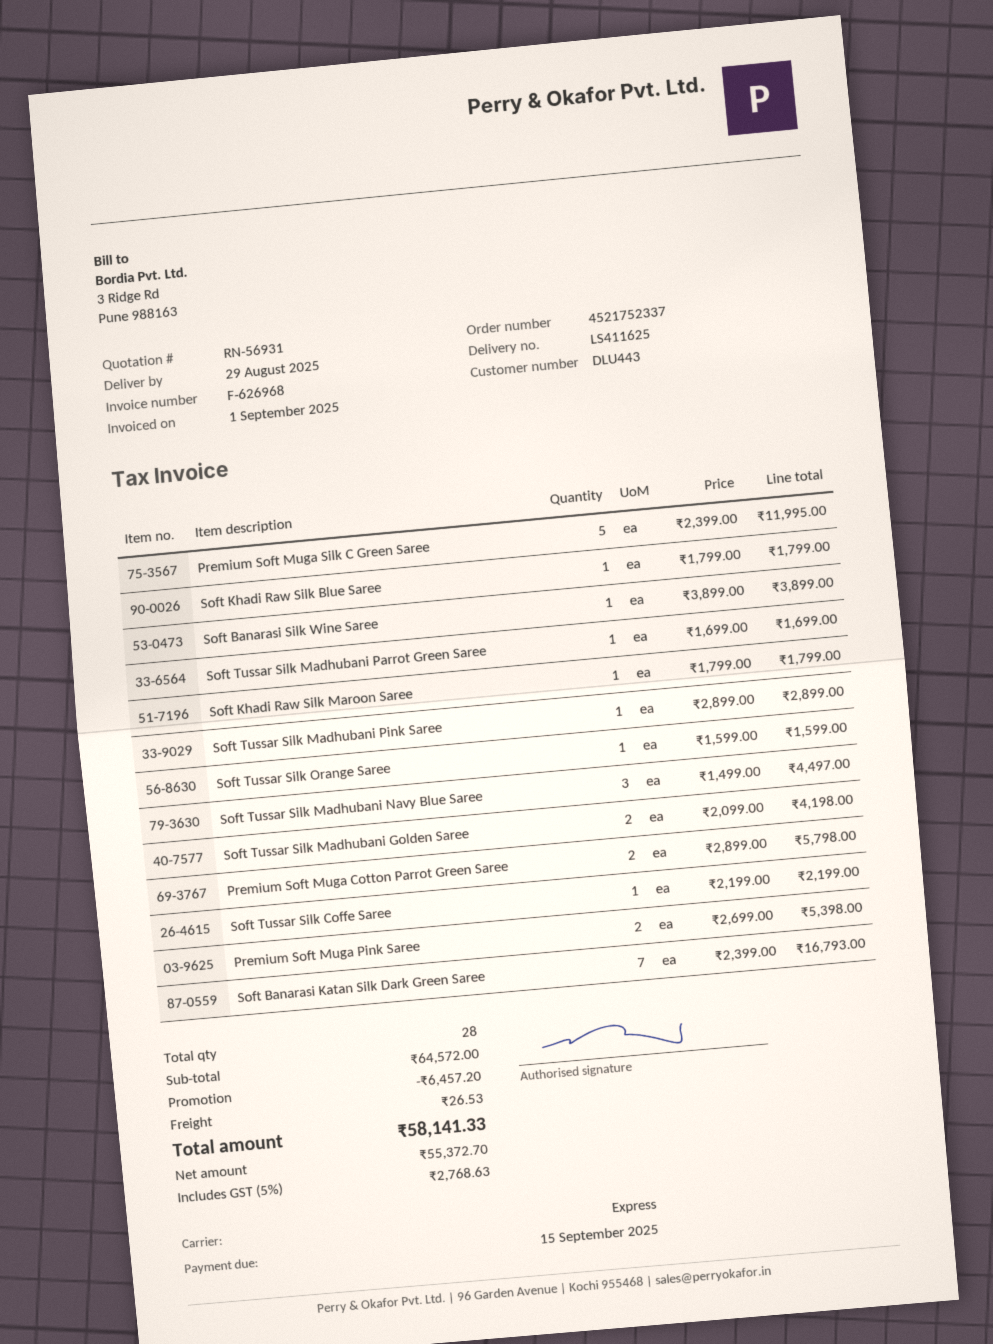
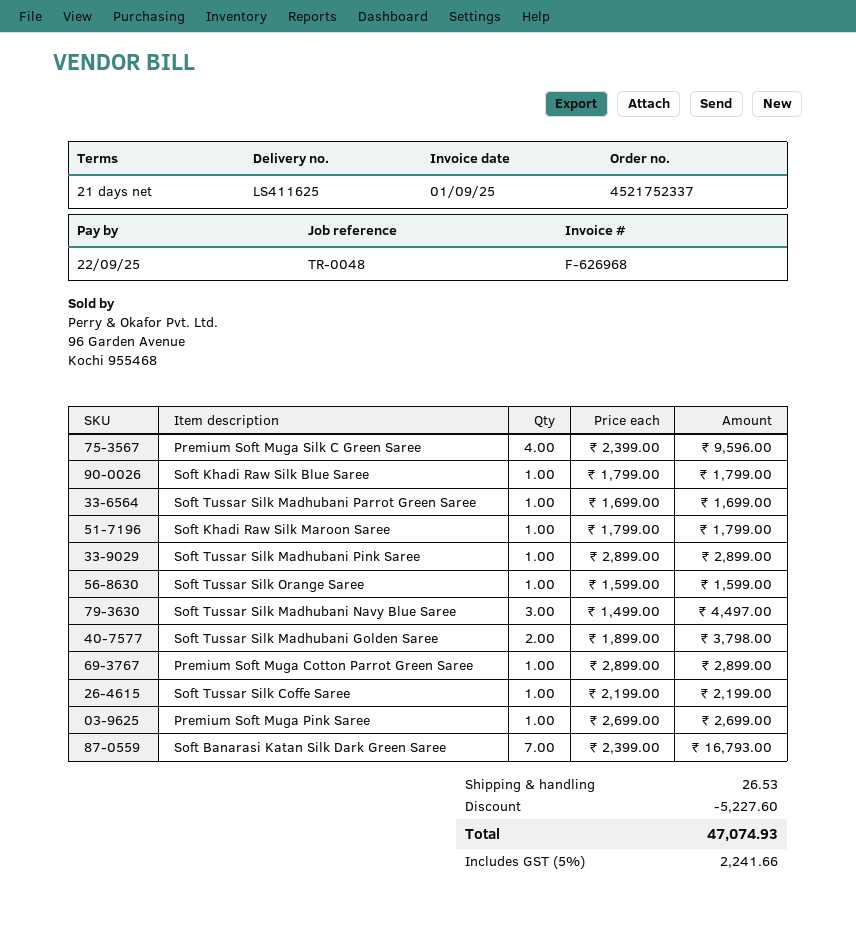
due date: 2025-09-15 -> 2025-09-22
Premium Soft Muga Silk C Green Saree: 5 x 2399.00 = 11995.00 -> 4 x 2399.00 = 9596.00
Soft Banarasi Silk Wine Saree: 1 x 3899.00 = 3899.00 -> none
Soft Tussar Silk Madhubani Golden Saree: 2 x 2099.00 = 4198.00 -> 2 x 1899.00 = 3798.00
Premium Soft Muga Cotton Parrot Green Saree: 2 x 2899.00 = 5798.00 -> 1 x 2899.00 = 2899.00
Premium Soft Muga Pink Saree: 2 x 2699.00 = 5398.00 -> 1 x 2699.00 = 2699.00
discount: 6457.20 -> 5227.60
tax: 5% = 2768.63 -> 5% = 2241.66
total: 58141.33 -> 47074.93

